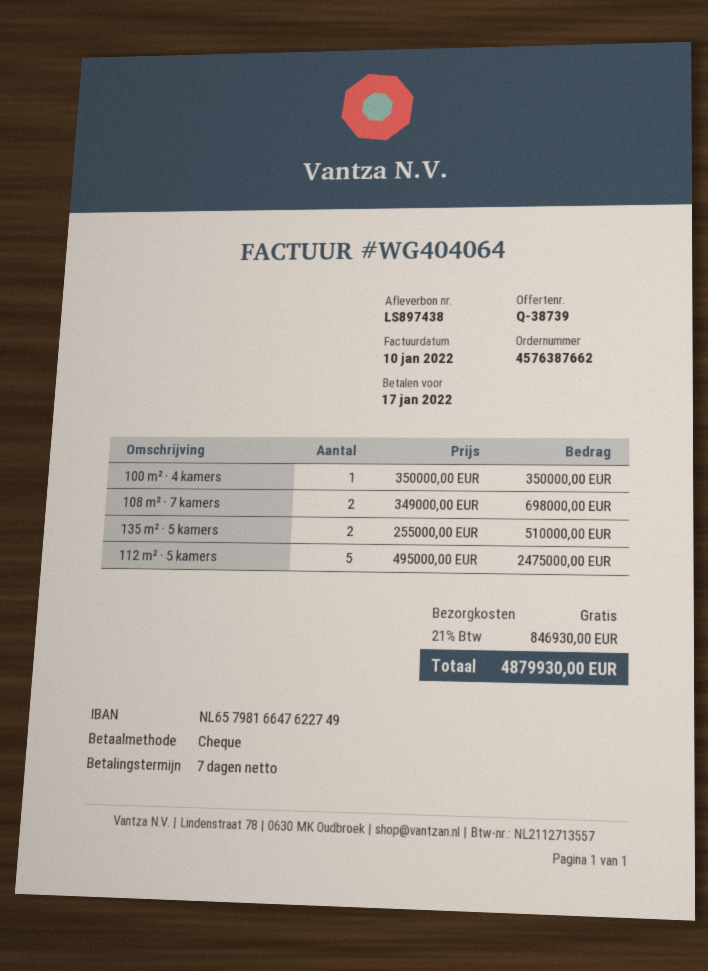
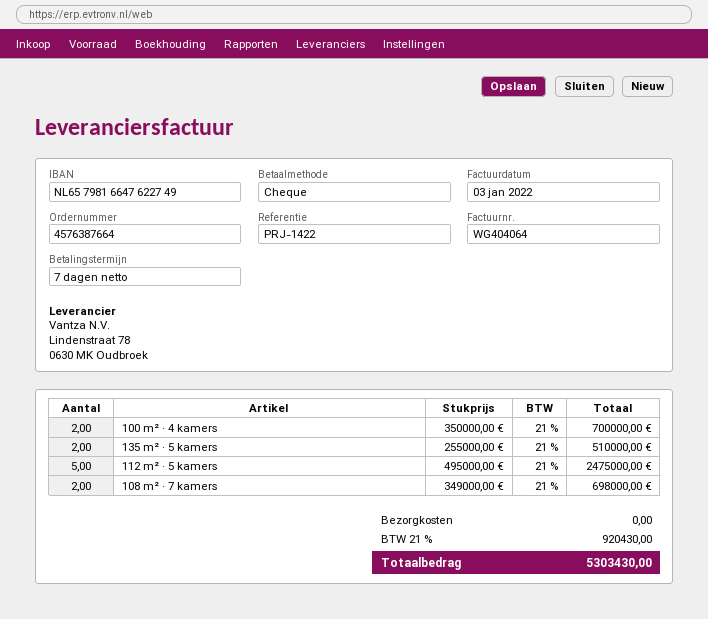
order number: 4576387662 -> 4576387664
invoice date: 2022-01-10 -> 2022-01-03
100 m² · 4 kamers: 1 x 350000.00 = 350000.00 -> 2 x 350000.00 = 700000.00
tax: 21% = 846930.00 -> 21% = 920430.00
total: 4879930.00 -> 5303430.00

